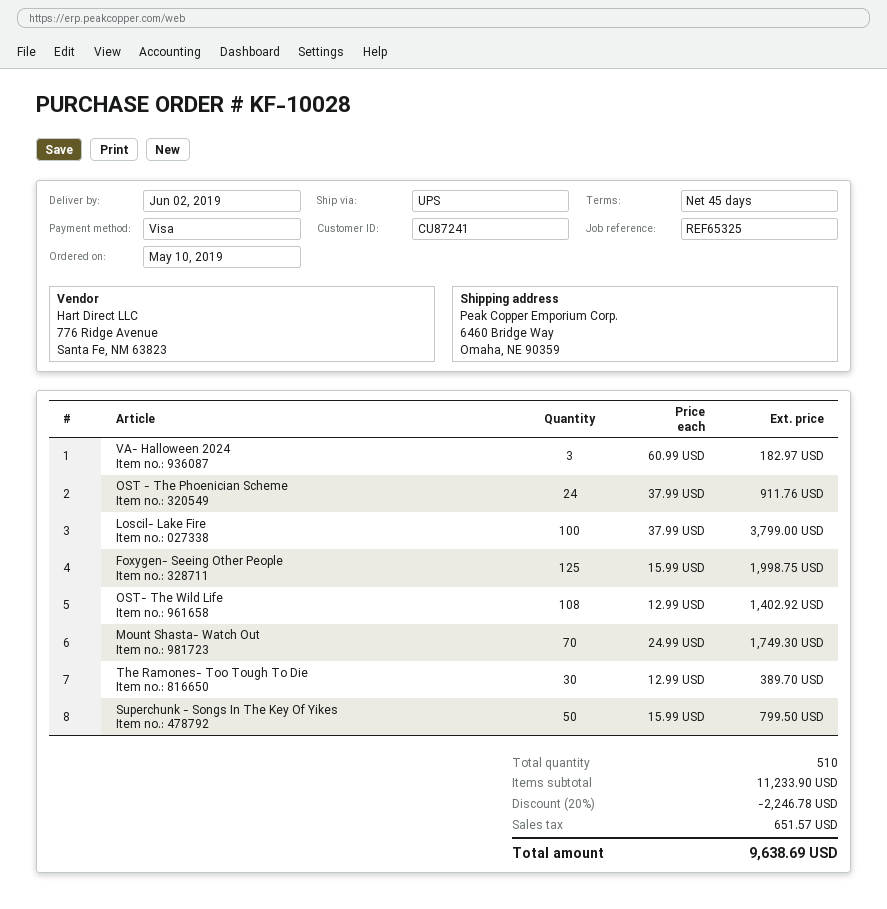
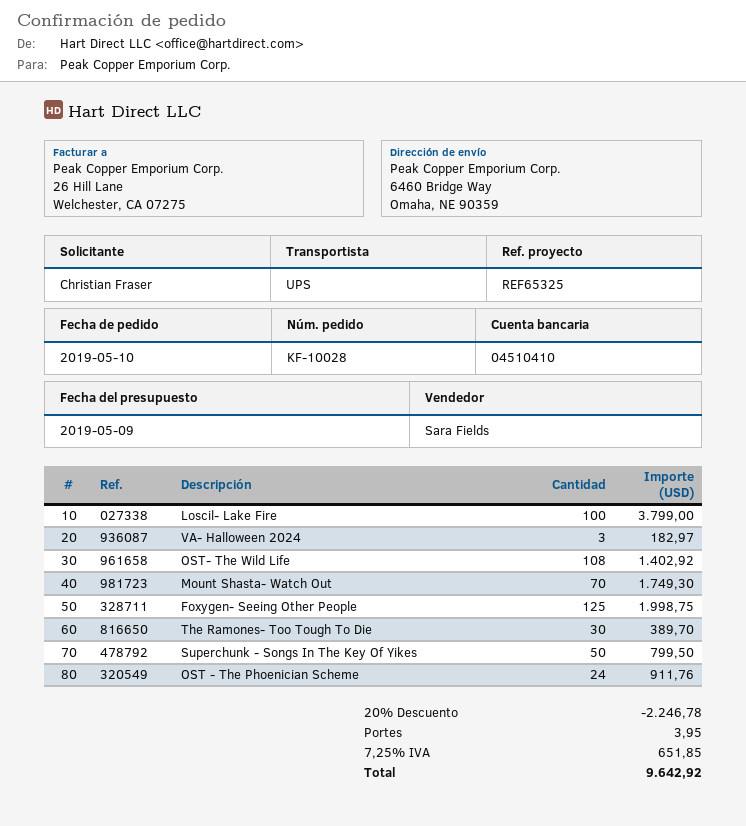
shipping: none -> 3.95
tax: 651.57 -> 651.85
total: 9638.69 -> 9642.92

